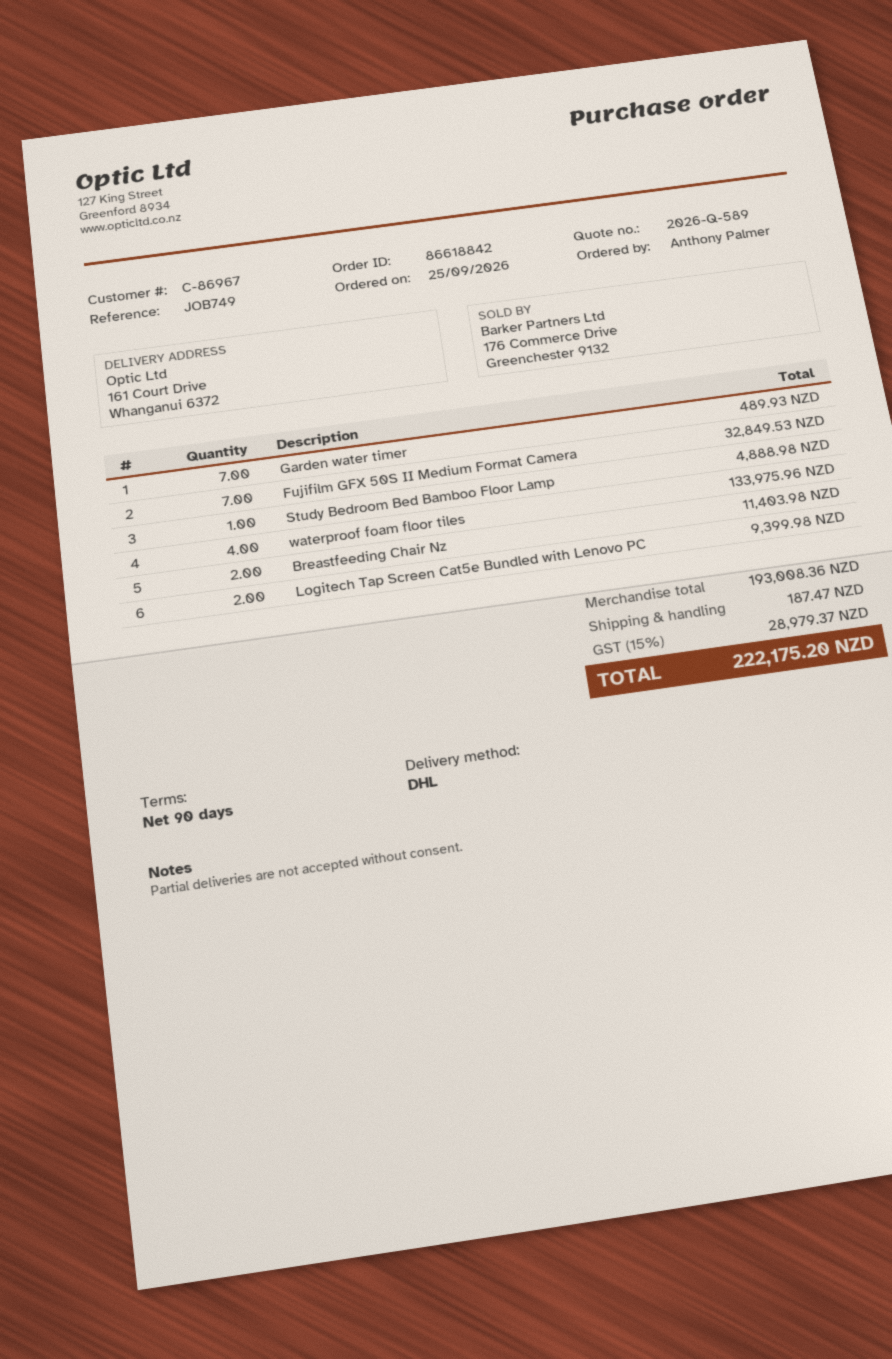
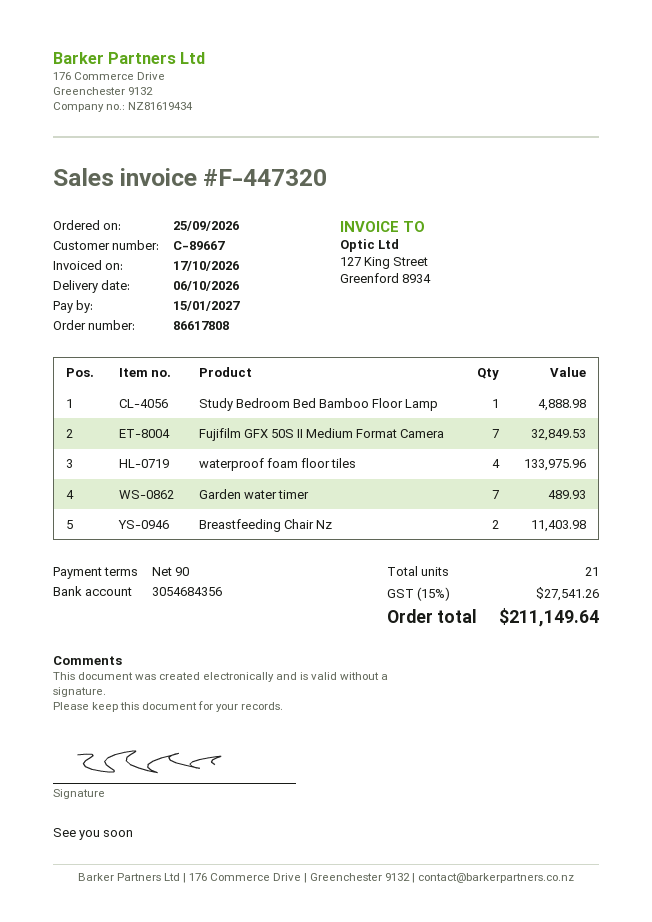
order number: 86618842 -> 86617808
customer number: C-86967 -> C-89667
Logitech Tap Screen Cat5e Bundled with Lenovo PC: 2 for 9399.98 -> none
shipping: 187.47 -> none
tax: 15% = 28979.37 -> 15% = 27541.26
total: 222175.20 -> 211149.64

